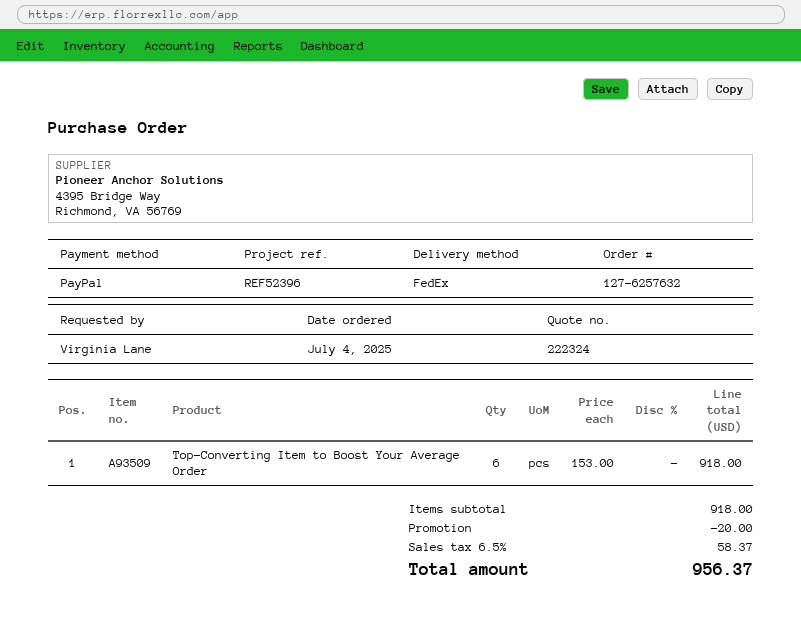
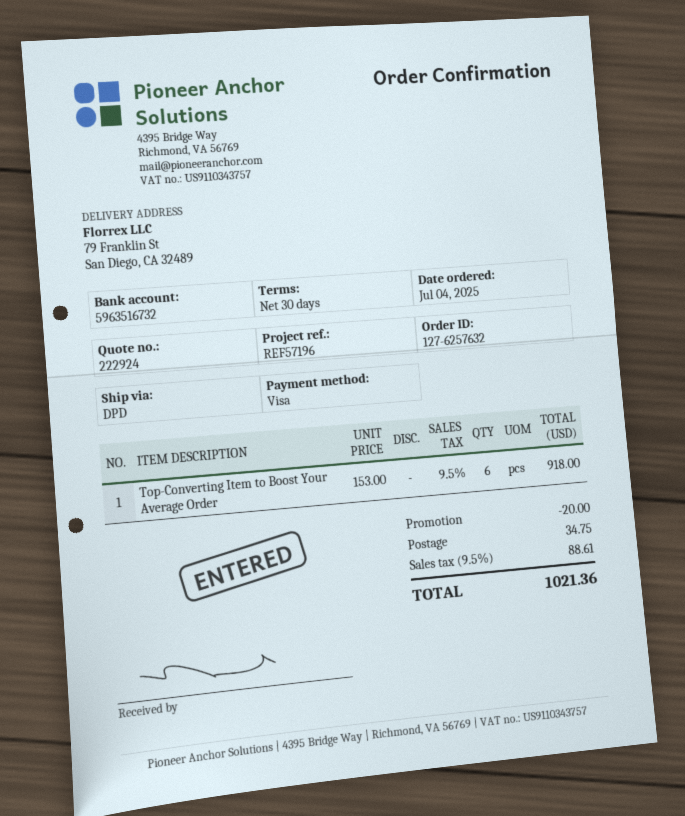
quote number: 222324 -> 222924
reference: REF52396 -> REF57196
payment method: PayPal -> Visa
shipping method: FedEx -> DPD
shipping: none -> 34.75
tax: 6.5% = 58.37 -> 9.5% = 88.61
total: 956.37 -> 1021.36

